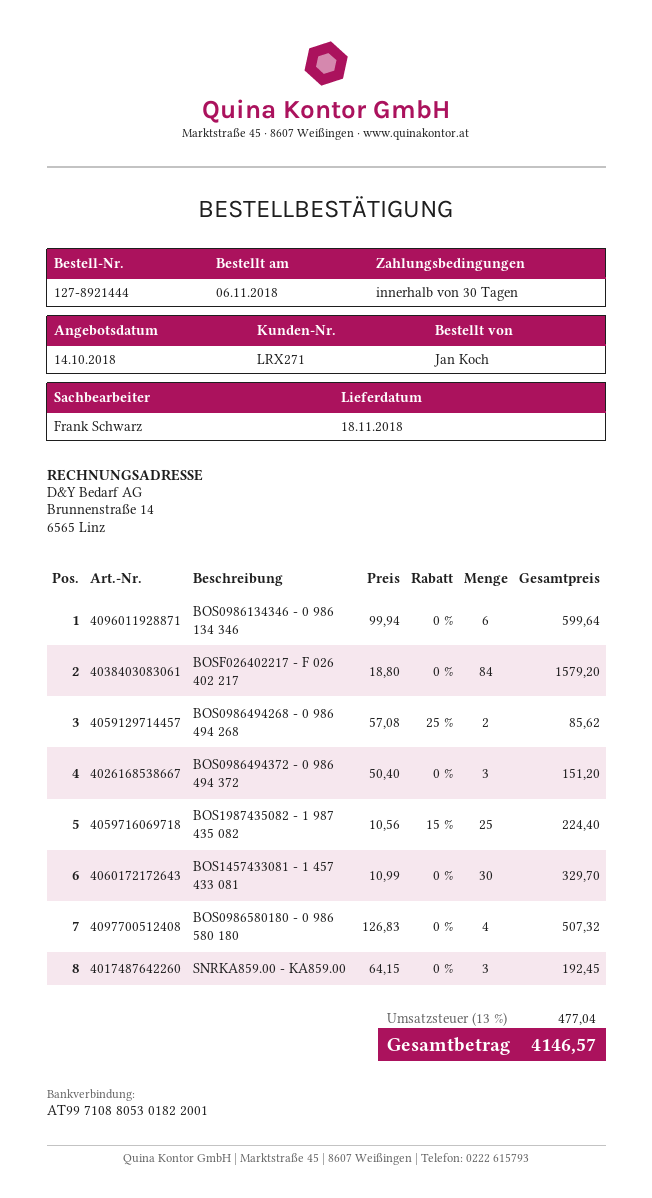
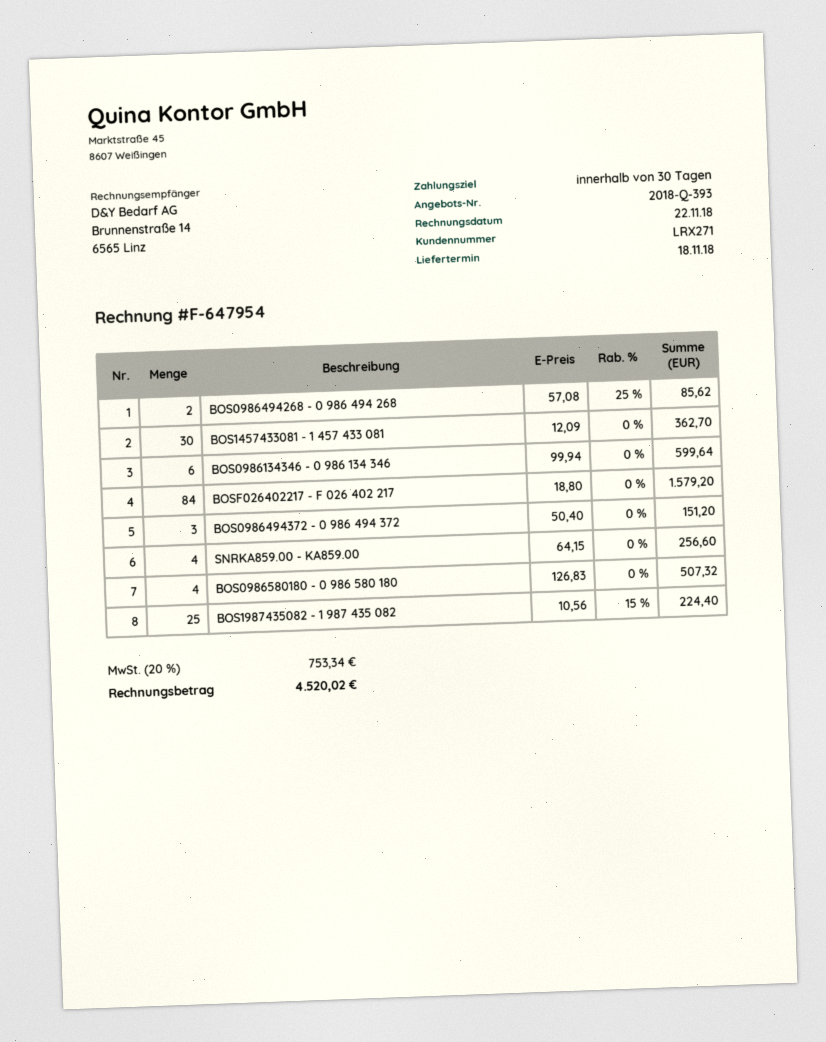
BOS1457433081 - 1 457 433 081: 30 x 10.99 = 329.70 -> 30 x 12.09 = 362.70
SNRKA859.00 - KA859.00: 3 x 64.15 = 192.45 -> 4 x 64.15 = 256.60
tax: 13% = 477.04 -> 20% = 753.34
total: 4146.57 -> 4520.02

